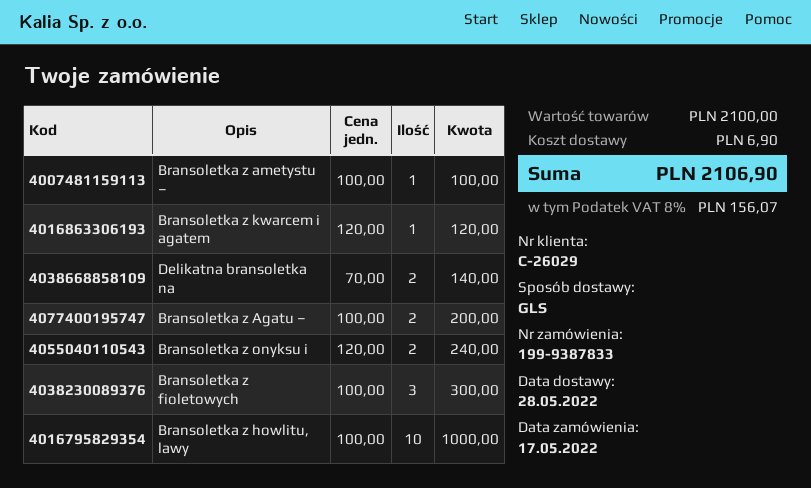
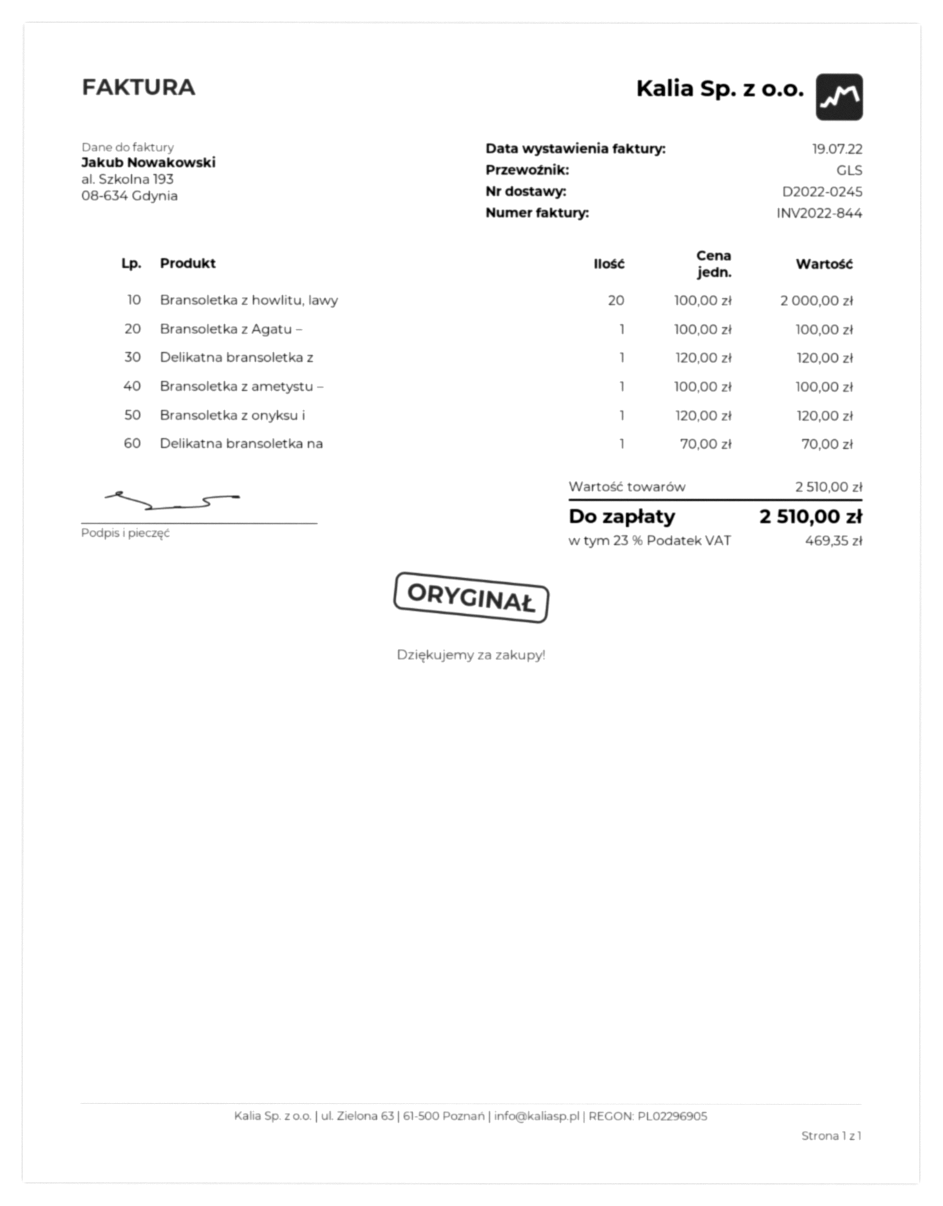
Bransoletka z kwarcem i agatem: 1 x 120.00 = 120.00 -> none
Delikatna bransoletka na: 2 x 70.00 = 140.00 -> 1 x 70.00 = 70.00
Bransoletka z Agatu –: 2 x 100.00 = 200.00 -> 1 x 100.00 = 100.00
Bransoletka z onyksu i: 2 x 120.00 = 240.00 -> 1 x 120.00 = 120.00
Bransoletka z fioletowych: 3 x 100.00 = 300.00 -> none
Bransoletka z howlitu, lawy: 10 x 100.00 = 1000.00 -> 20 x 100.00 = 2000.00
Delikatna bransoletka z: none -> 1 x 120.00 = 120.00
subtotal: 2100.00 -> 2510.00
shipping: 6.90 -> none
tax: 8% = 156.07 -> 23% = 469.35
total: 2106.90 -> 2510.00

